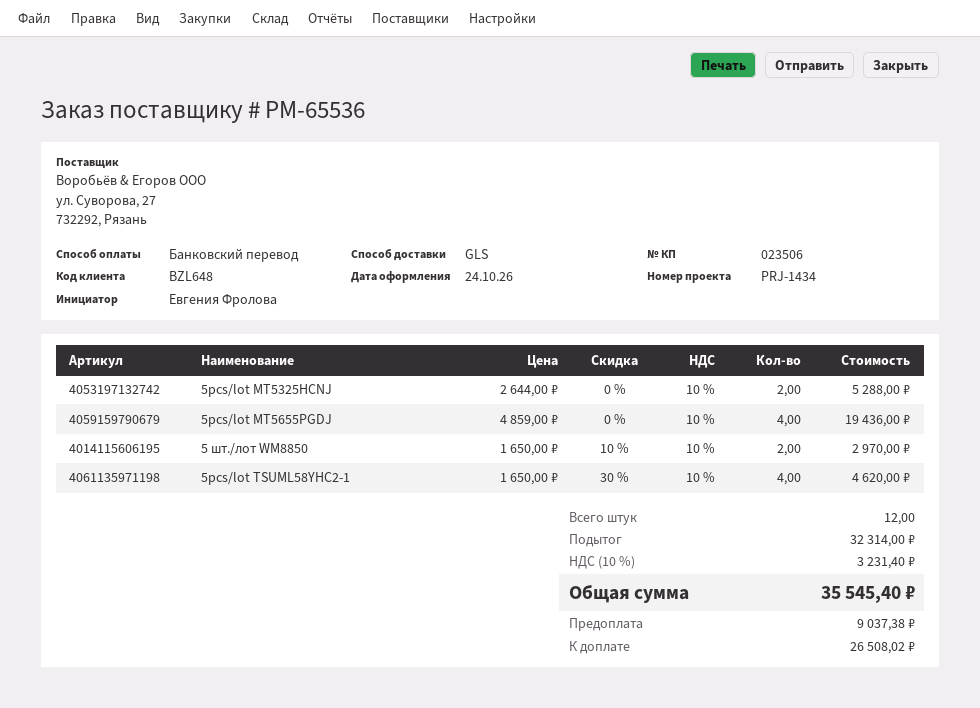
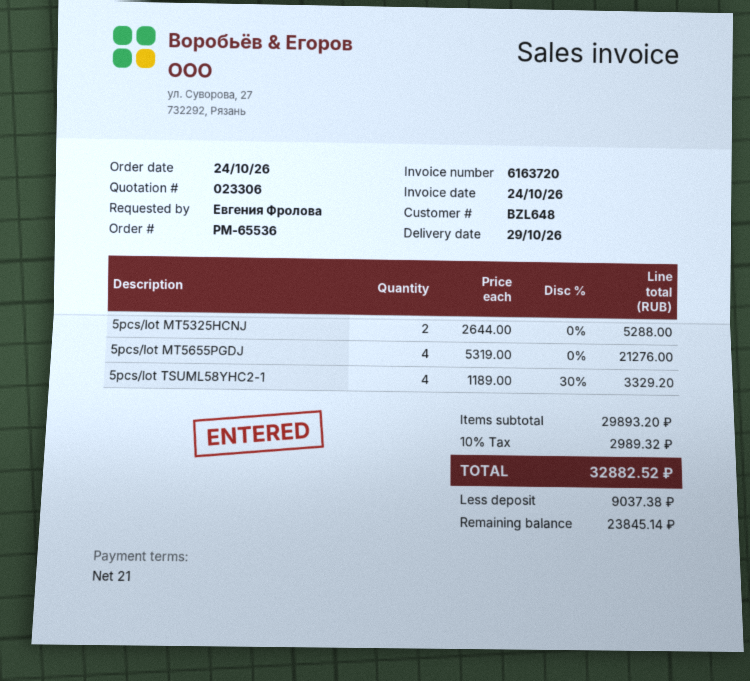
quote number: 023506 -> 023306
5pcs/lot MT5655PGDJ: 4 x 4859.00 = 19436.00 -> 4 x 5319.00 = 21276.00
5 шт./лот WM8850: 2 x 1650.00 - 10% = 2970.00 -> none
5pcs/lot TSUML58YHC2-1: 4 x 1650.00 - 30% = 4620.00 -> 4 x 1189.00 - 30% = 3329.20
subtotal: 32314.00 -> 29893.20
tax: 10% = 3231.40 -> 10% = 2989.32
total: 35545.40 -> 32882.52
balance: 26508.02 -> 23845.14

